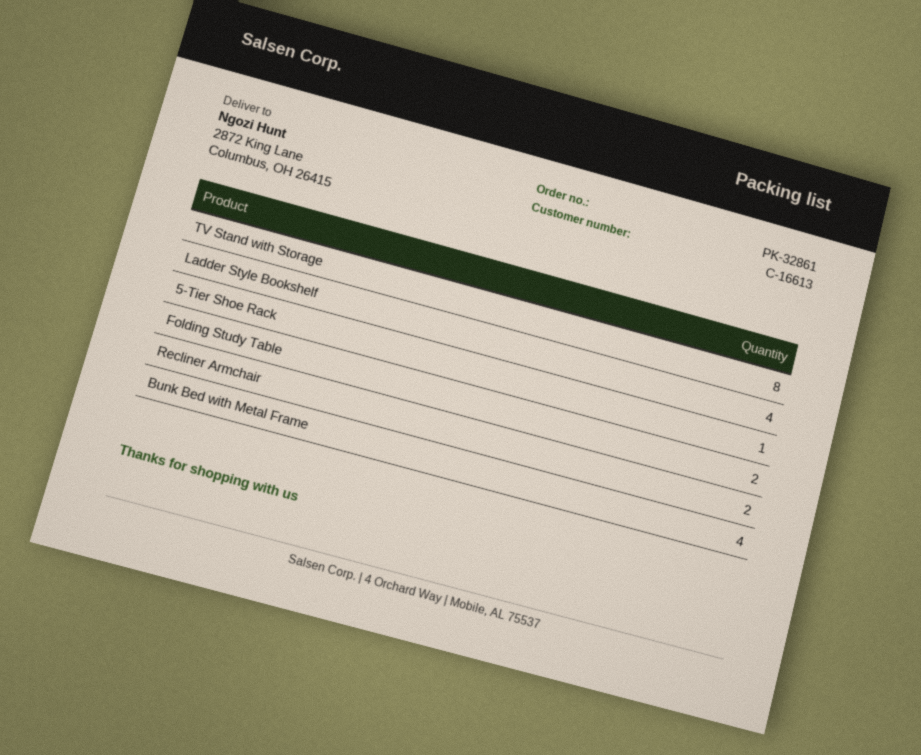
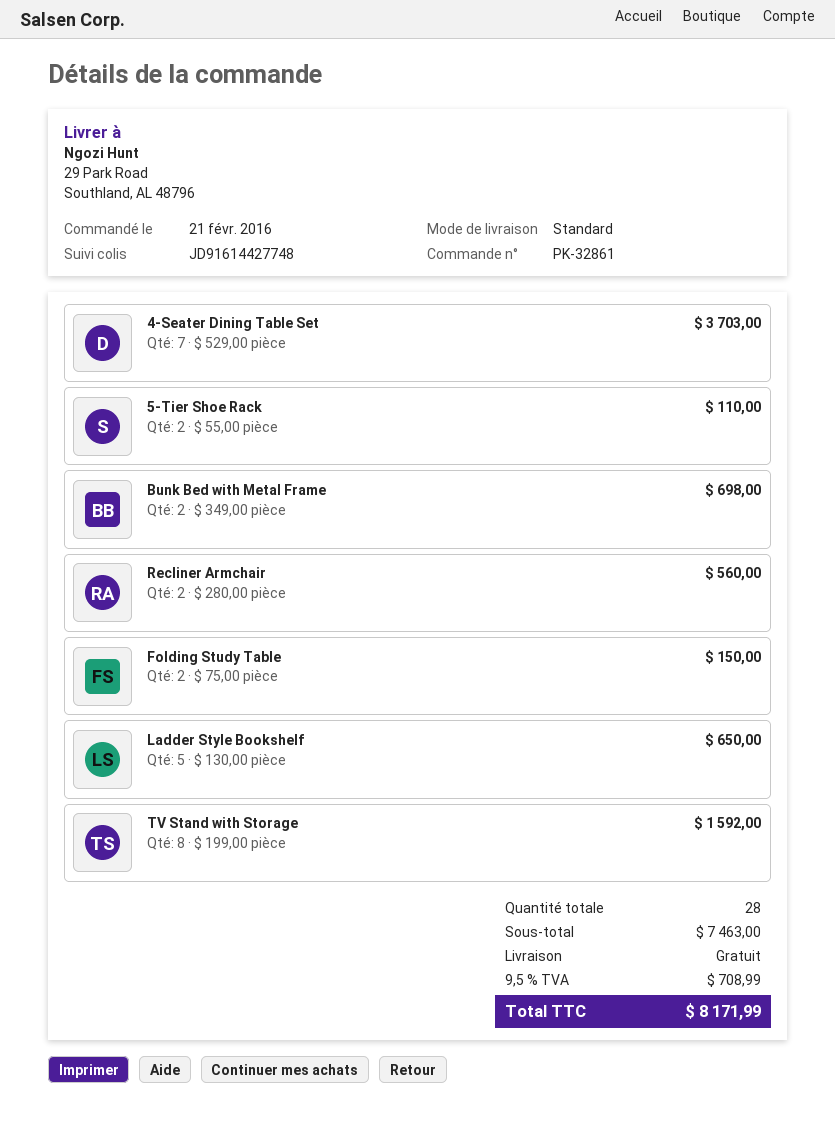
ship to: 2872 King Lane, Columbus, OH 26415 -> 29 Park Road, Southland, AL 48796
Ladder Style Bookshelf: 4 -> 5
5-Tier Shoe Rack: 1 -> 2
Bunk Bed with Metal Frame: 4 -> 2
4-Seater Dining Table Set: none -> 7

